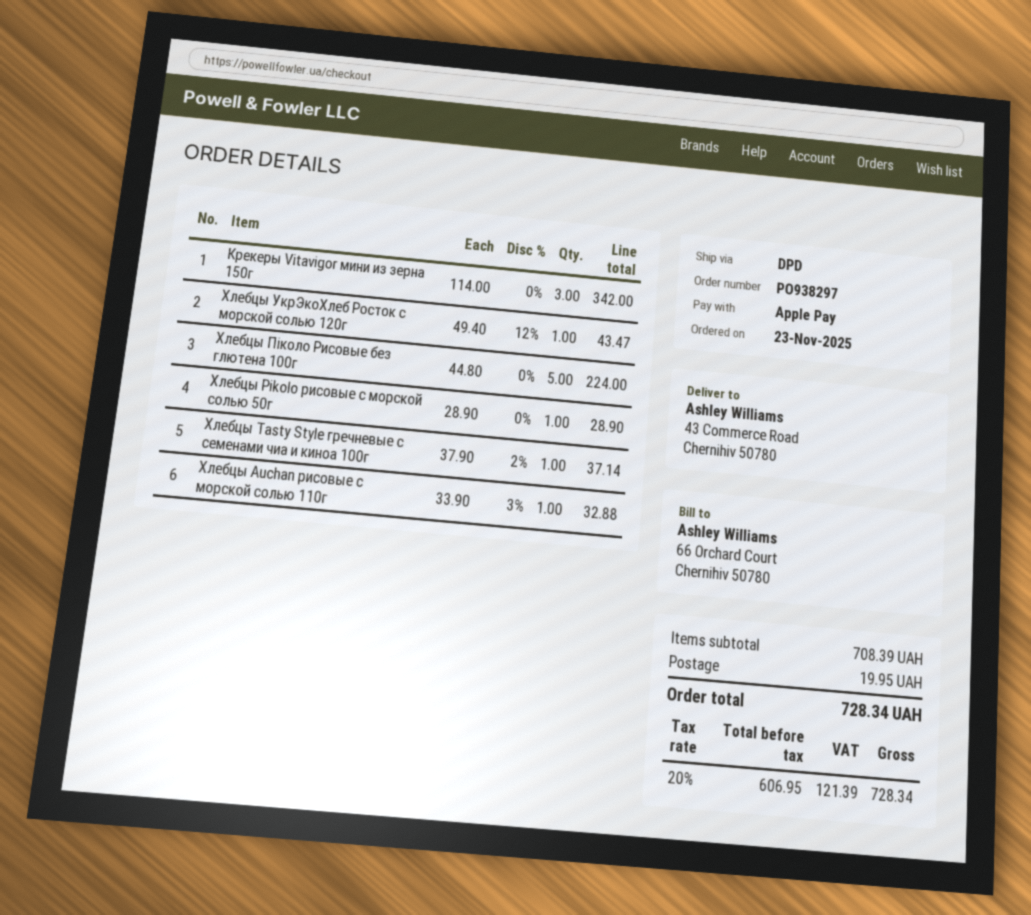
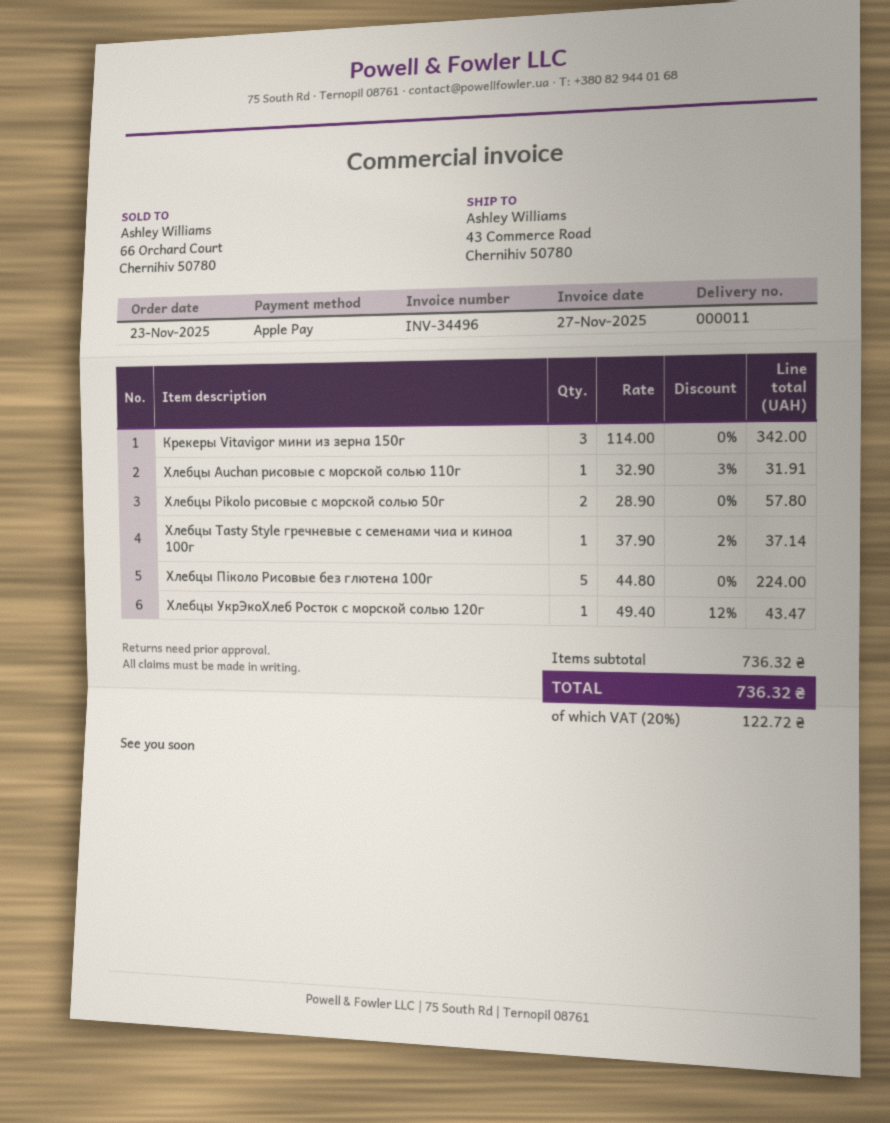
Хлебцы Pikolo рисовые с морской солью 50г: 1 x 28.90 = 28.90 -> 2 x 28.90 = 57.80
Хлебцы Auchan рисовые с морской солью 110г: 1 x 33.90 - 3% = 32.88 -> 1 x 32.90 - 3% = 31.91
subtotal: 708.39 -> 736.32
shipping: 19.95 -> none
tax: 20% = 121.39 -> 20% = 122.72
total: 728.34 -> 736.32

